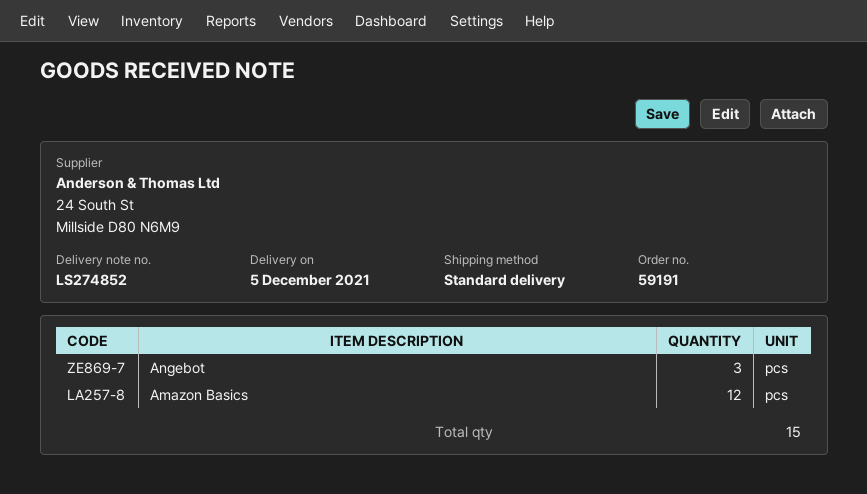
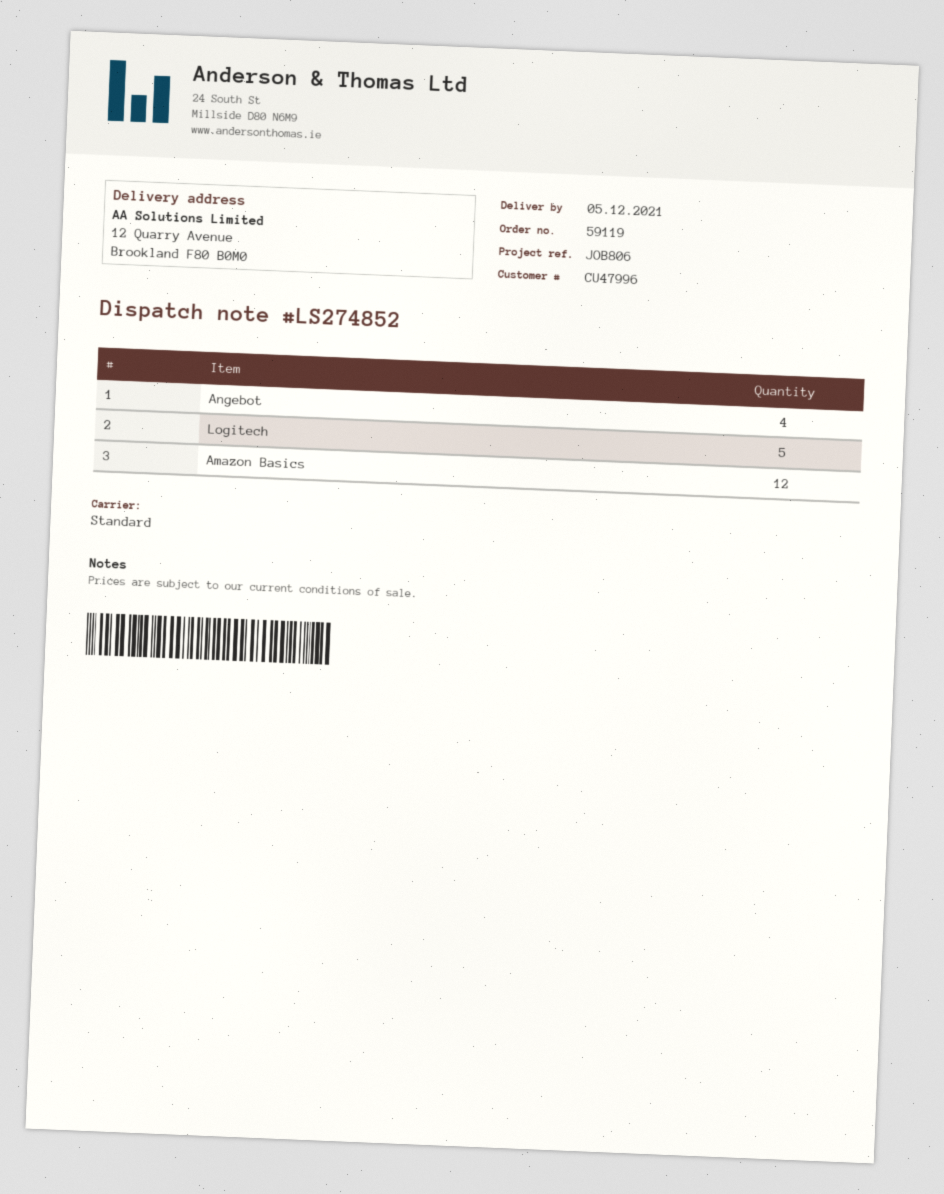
order number: 59191 -> 59119
Angebot: 3 -> 4
Logitech: none -> 5

